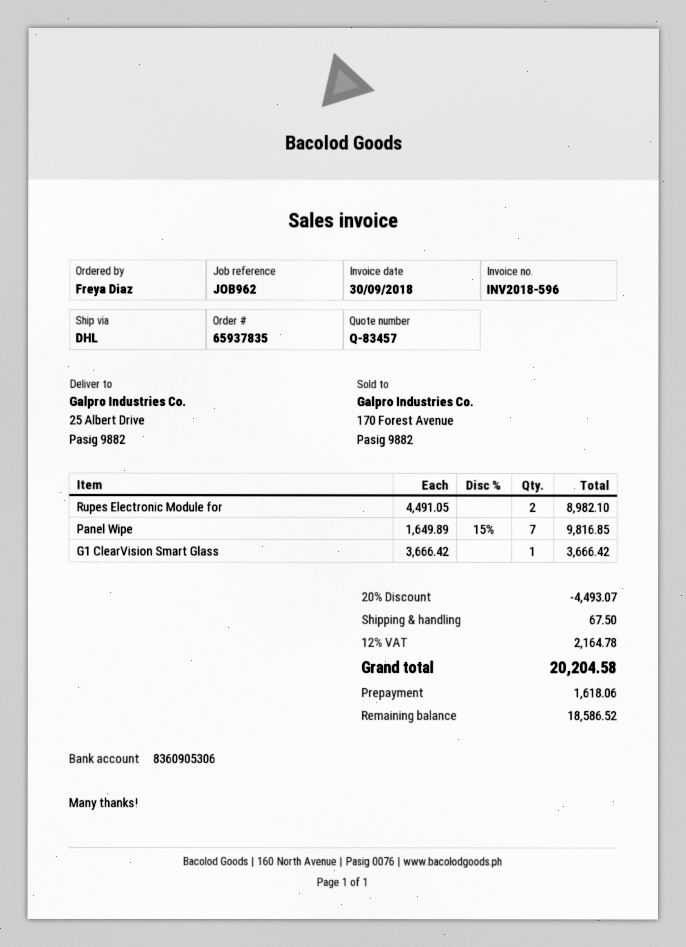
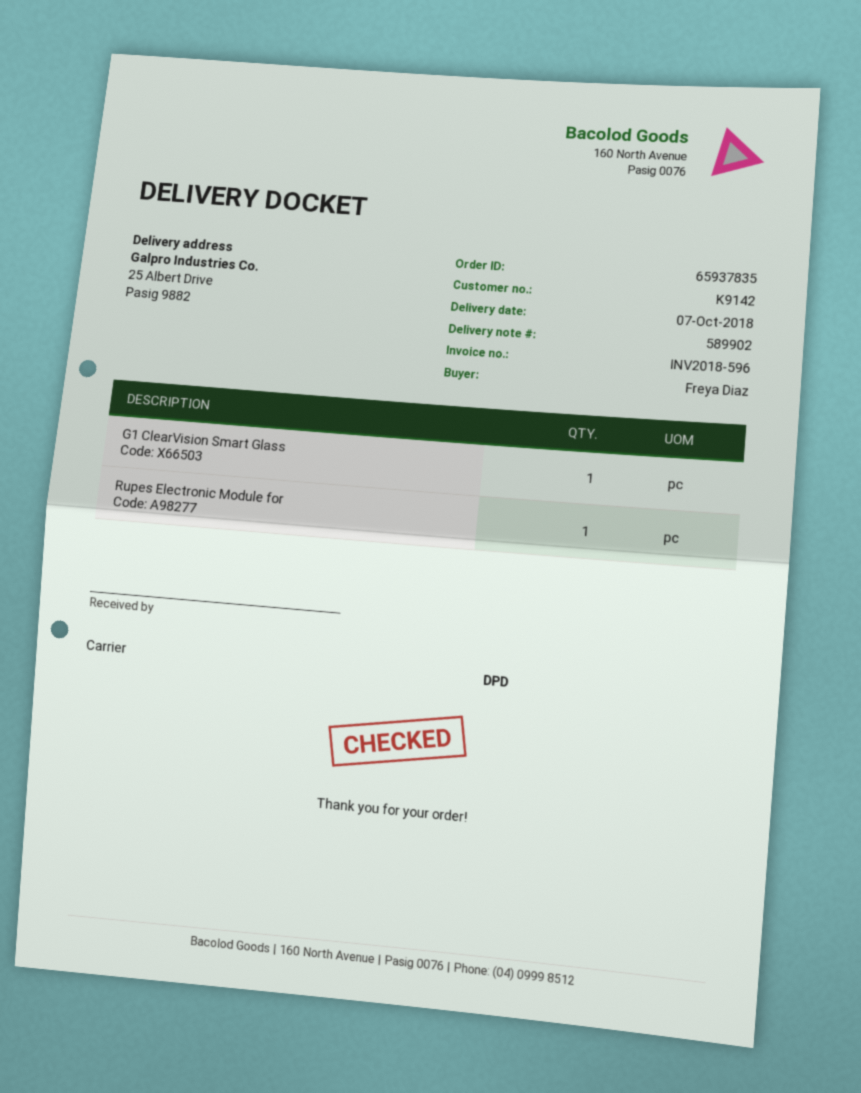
shipping method: DHL -> DPD
Rupes Electronic Module for: 2 -> 1
Panel Wipe: 7 -> none

